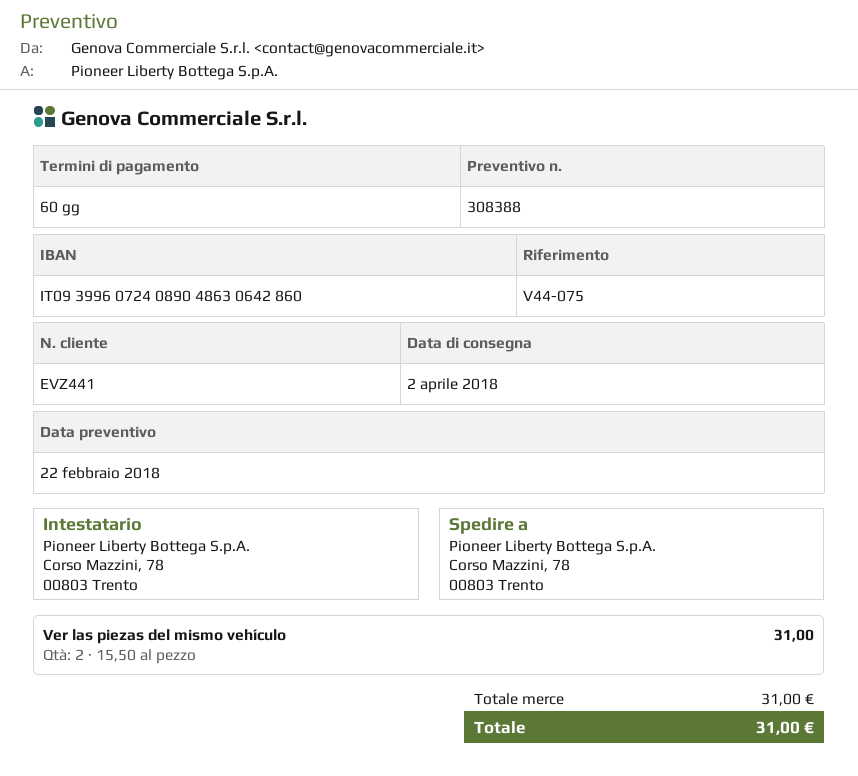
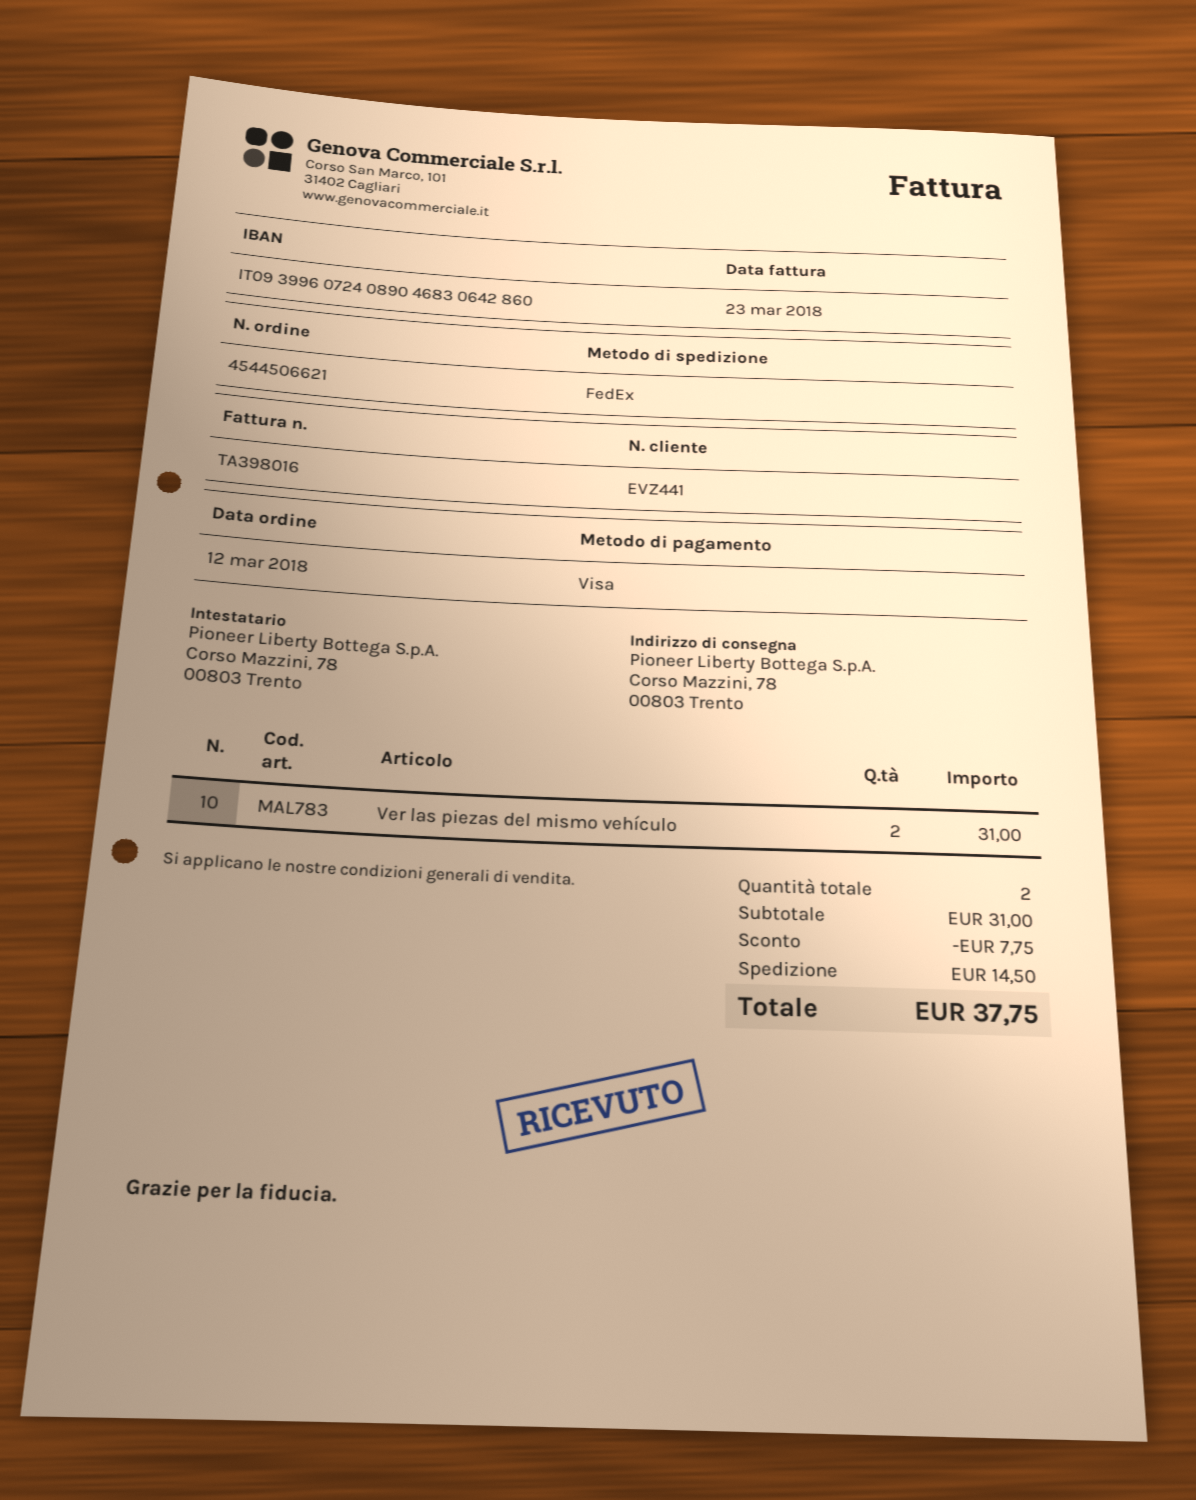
bank account: IT0939960724089048630642860 -> IT0939960724089046830642860
discount: none -> 7.75
shipping: none -> 14.50
total: 31.00 -> 37.75

